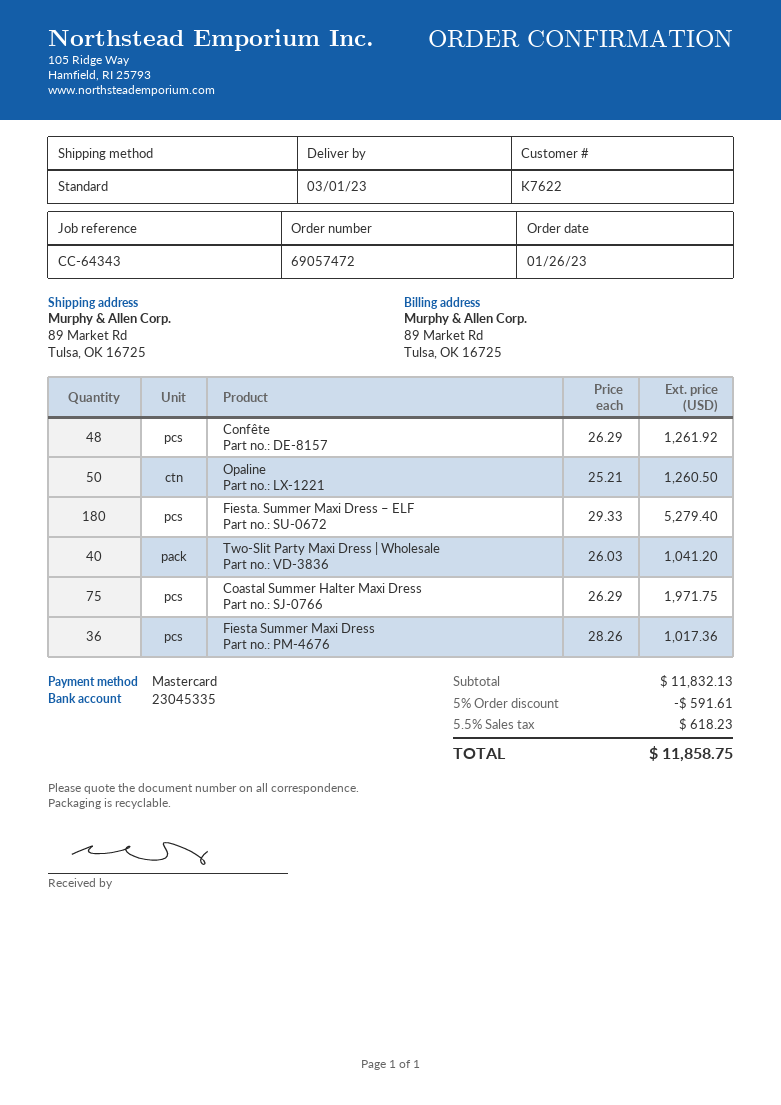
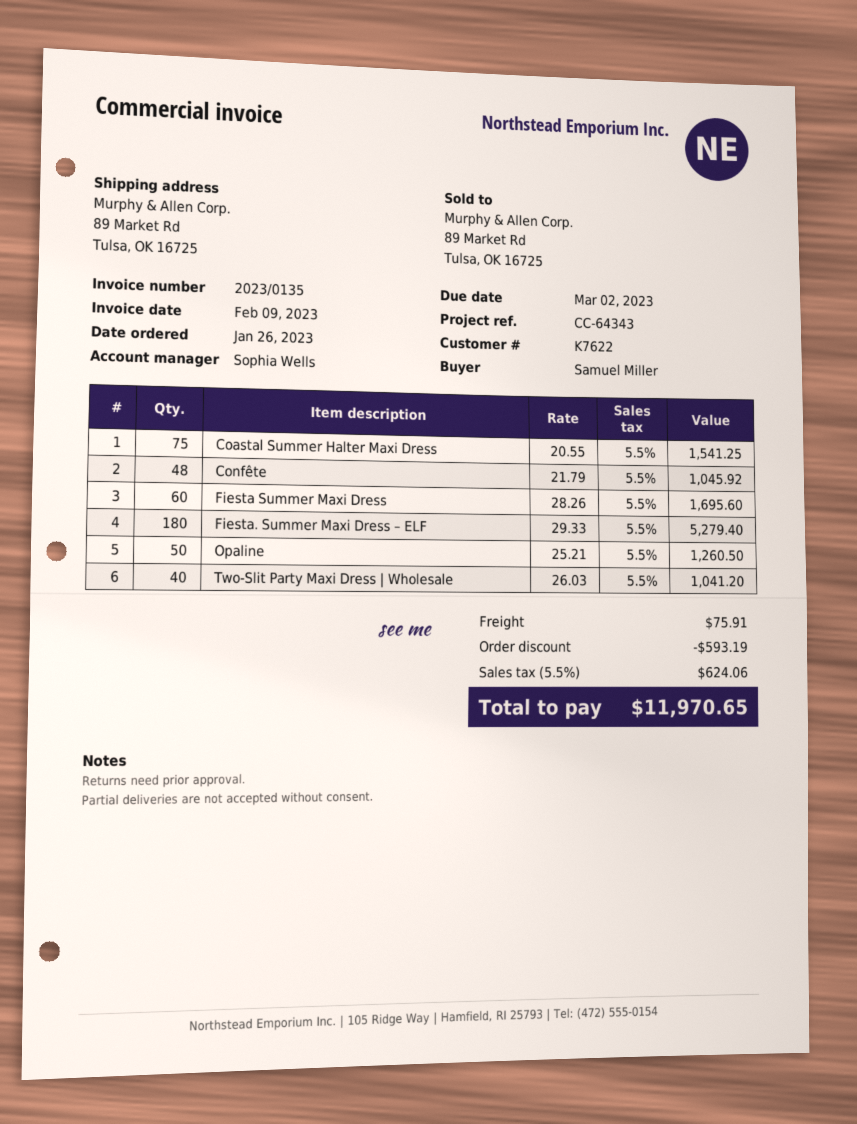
Confête: 48 x 26.29 = 1261.92 -> 48 x 21.79 = 1045.92
Coastal Summer Halter Maxi Dress: 75 x 26.29 = 1971.75 -> 75 x 20.55 = 1541.25
Fiesta Summer Maxi Dress: 36 x 28.26 = 1017.36 -> 60 x 28.26 = 1695.60
discount: 591.61 -> 593.19
shipping: none -> 75.91
tax: 5.5% = 618.23 -> 5.5% = 624.06
total: 11858.75 -> 11970.65

